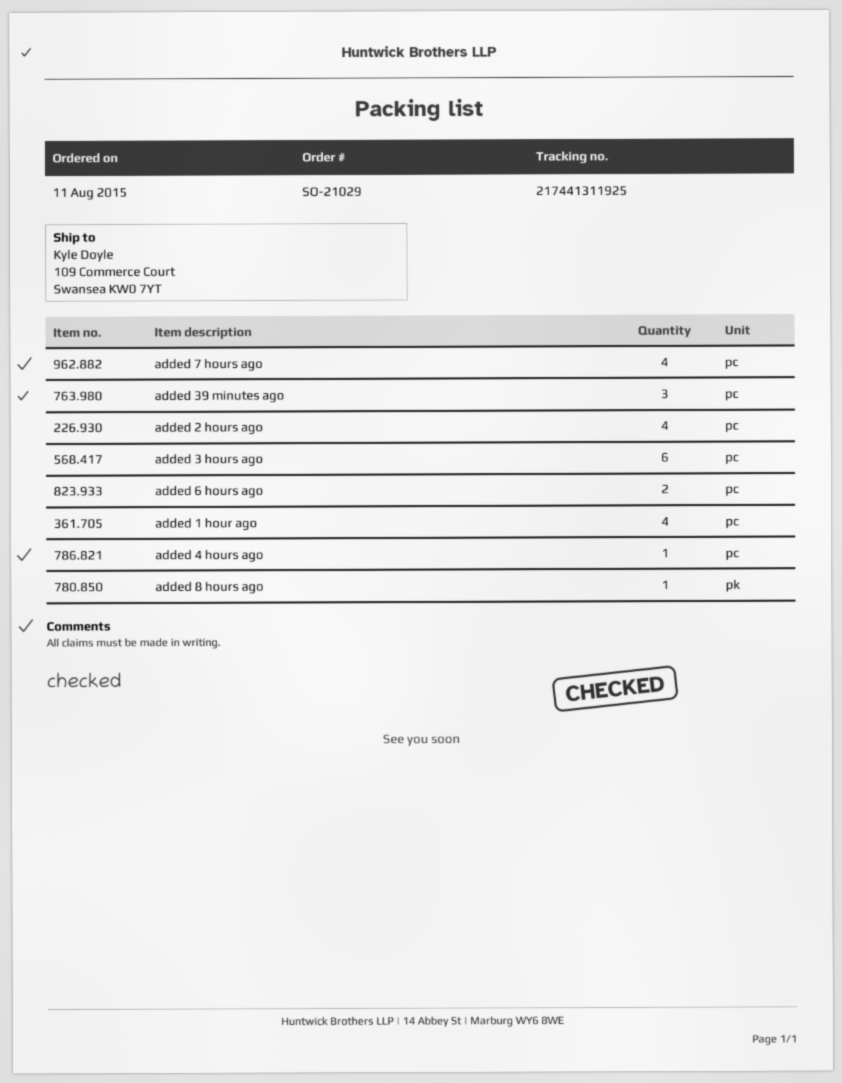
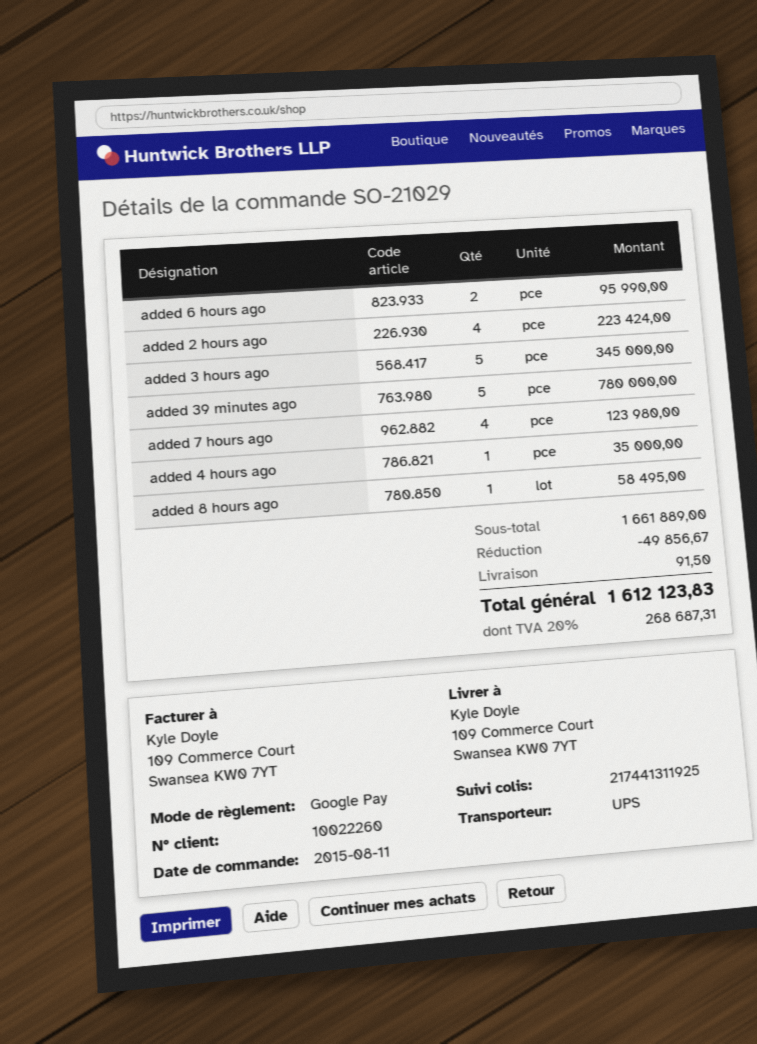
added 39 minutes ago: 3 -> 5
added 3 hours ago: 6 -> 5
added 1 hour ago: 4 -> none

